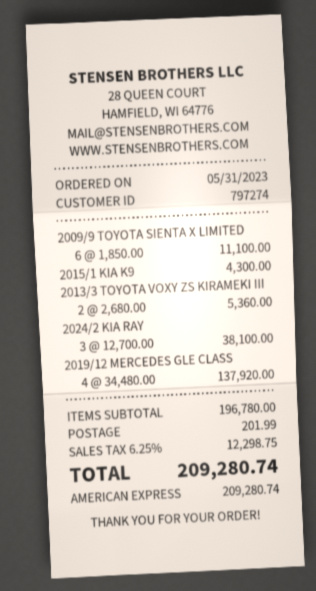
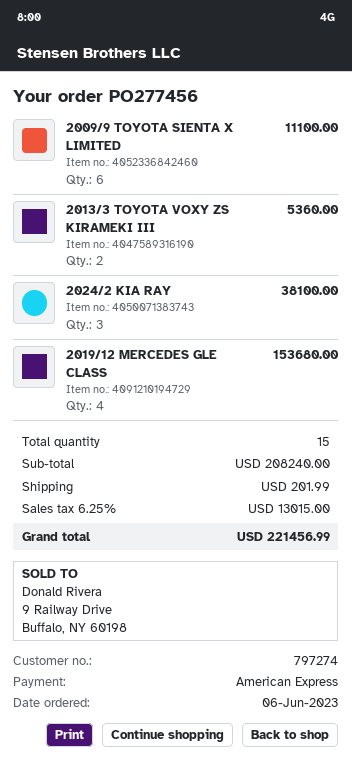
order date: 2023-05-31 -> 2023-06-06
2015/1 KIA K9: 1 for 4300.00 -> none
2019/12 MERCEDES GLE CLASS: 4 for 137920.00 -> 4 for 153680.00
subtotal: 196780.00 -> 208240.00
tax: 6.25% = 12298.75 -> 6.25% = 13015.00
total: 209280.74 -> 221456.99

